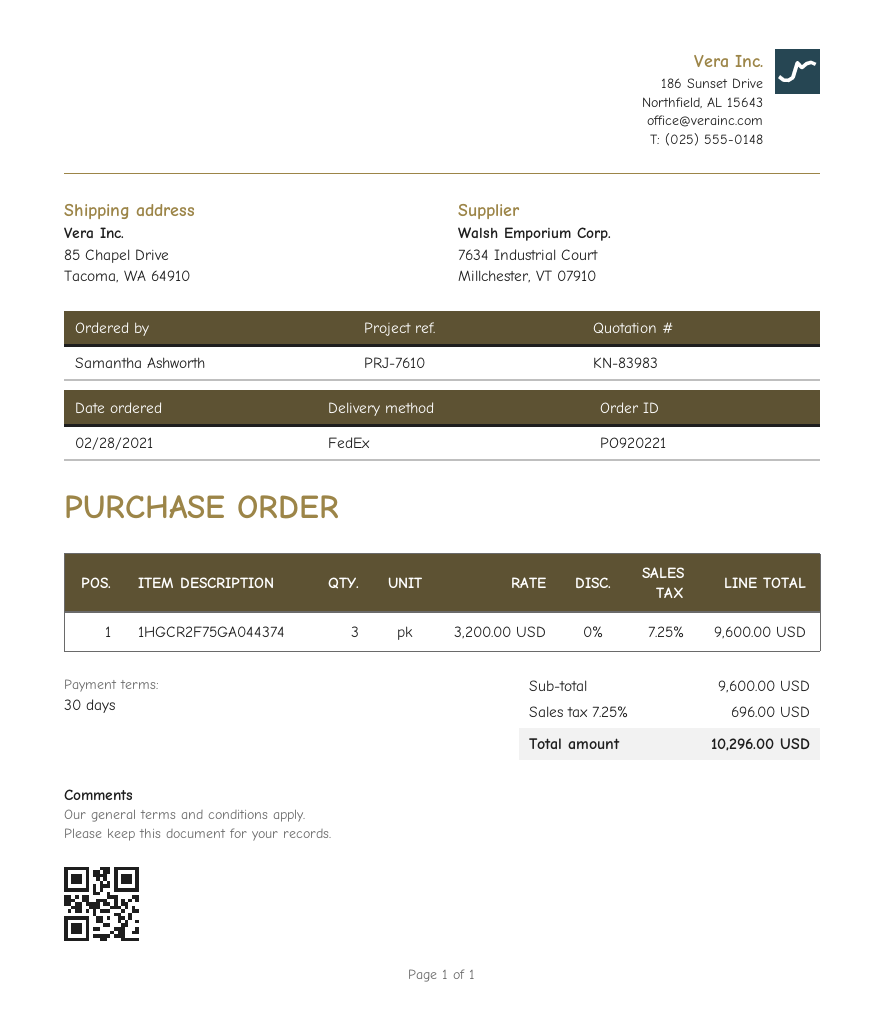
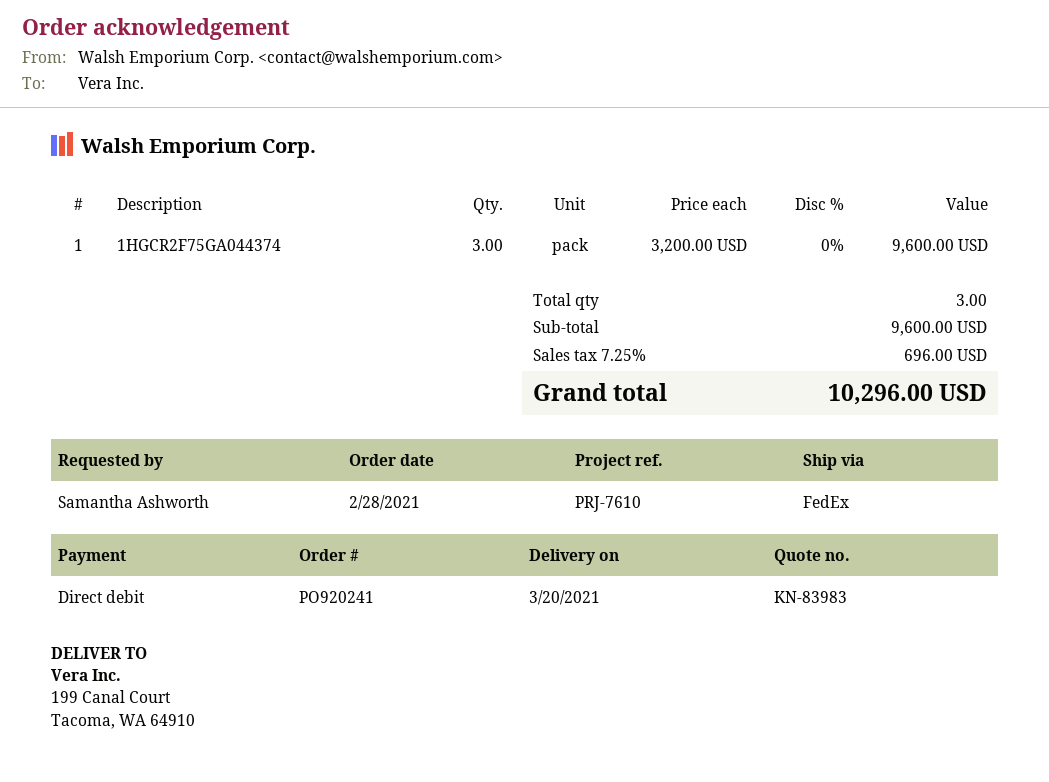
order number: PO920221 -> PO920241
ship to: 85 Chapel Drive, Tacoma, WA 64910 -> 199 Canal Court, Tacoma, WA 64910

